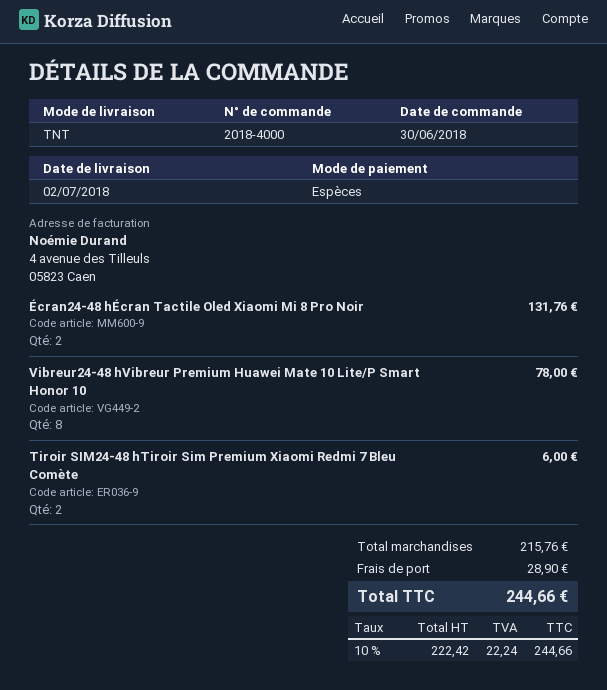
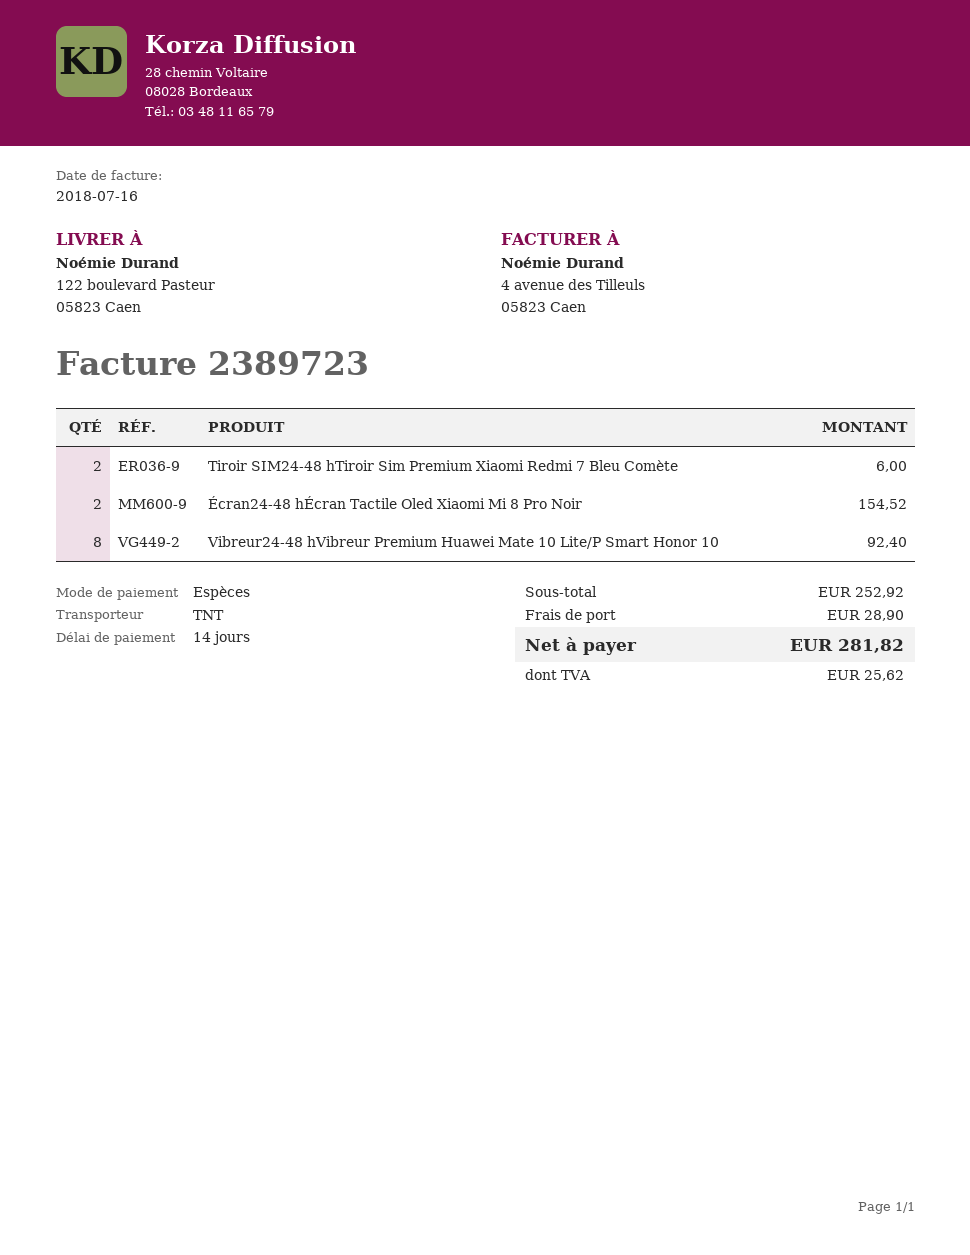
Écran24-48 hÉcran Tactile Oled Xiaomi Mi 8 Pro Noir: 2 for 131.76 -> 2 for 154.52
Vibreur24-48 hVibreur Premium Huawei Mate 10 Lite/P Smart Honor 10: 8 for 78.00 -> 8 for 92.40
subtotal: 215.76 -> 252.92
tax: 22.24 -> 25.62
total: 244.66 -> 281.82

